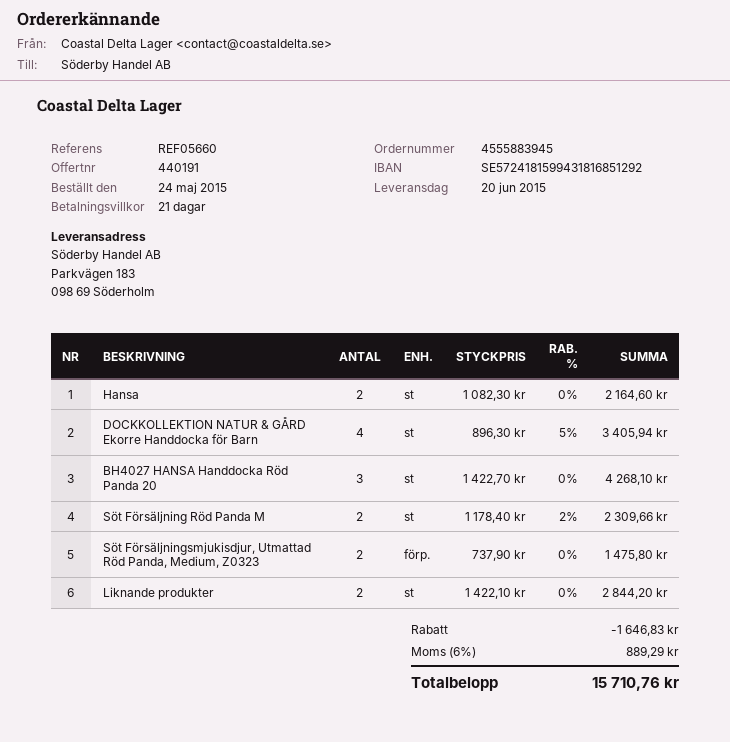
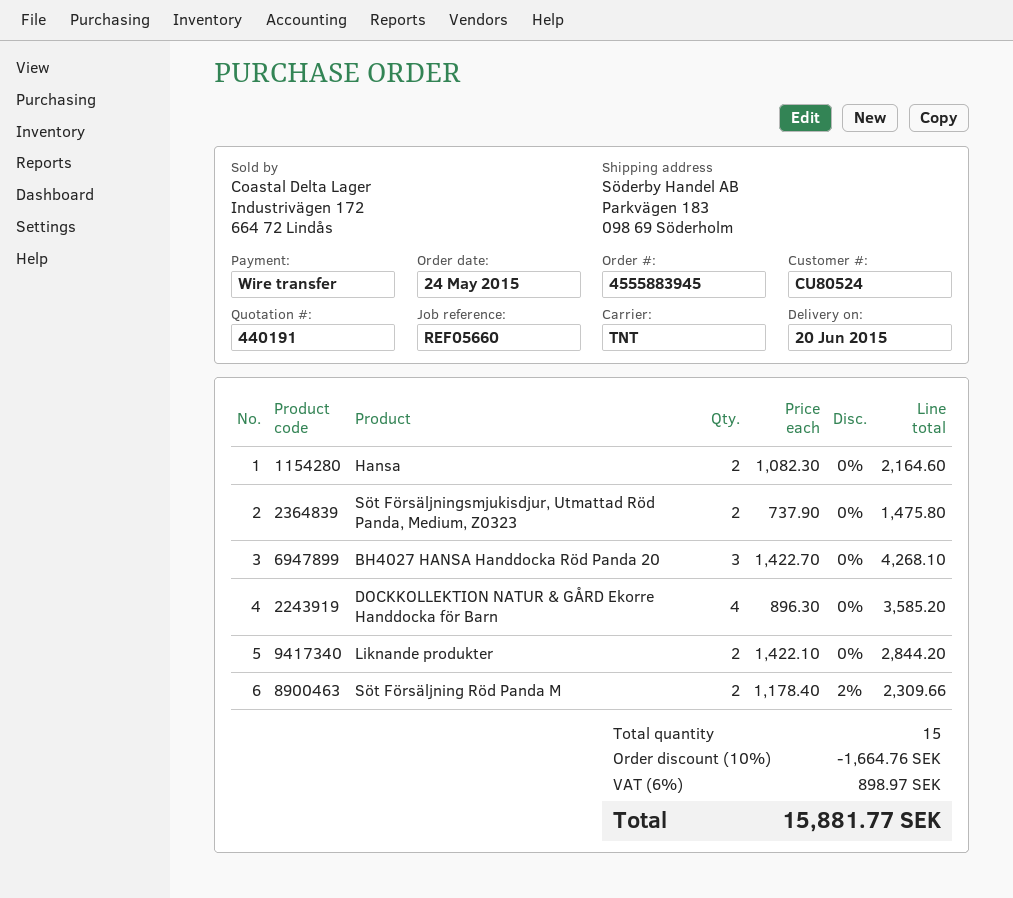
DOCKKOLLEKTION NATUR & GÅRD Ekorre Handdocka för Barn: 4 x 896.30 - 5% = 3405.94 -> 4 x 896.30 = 3585.20
discount: 1646.83 -> 1664.76
tax: 6% = 889.29 -> 6% = 898.97
total: 15710.76 -> 15881.77

